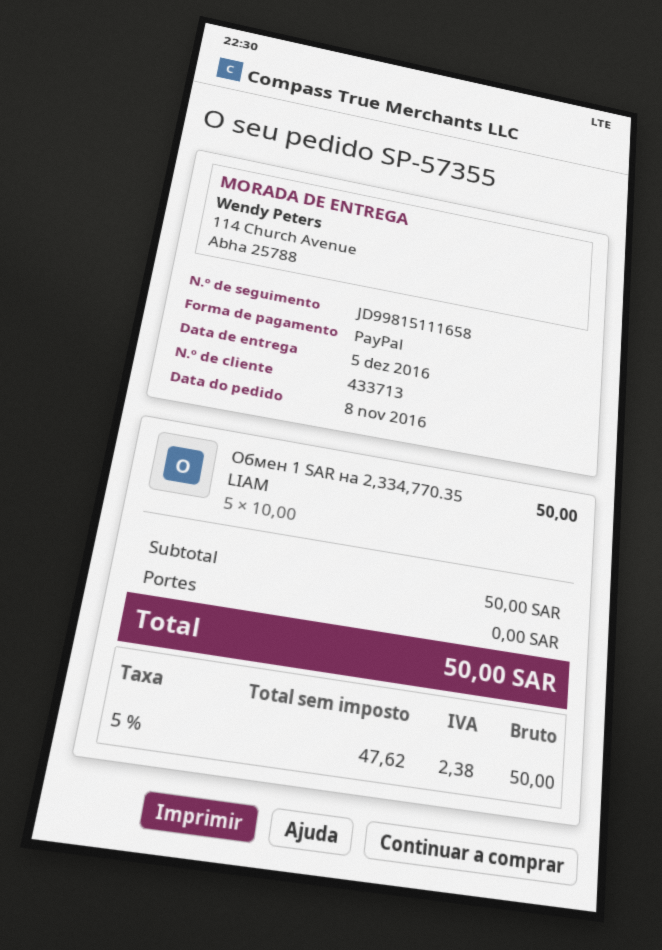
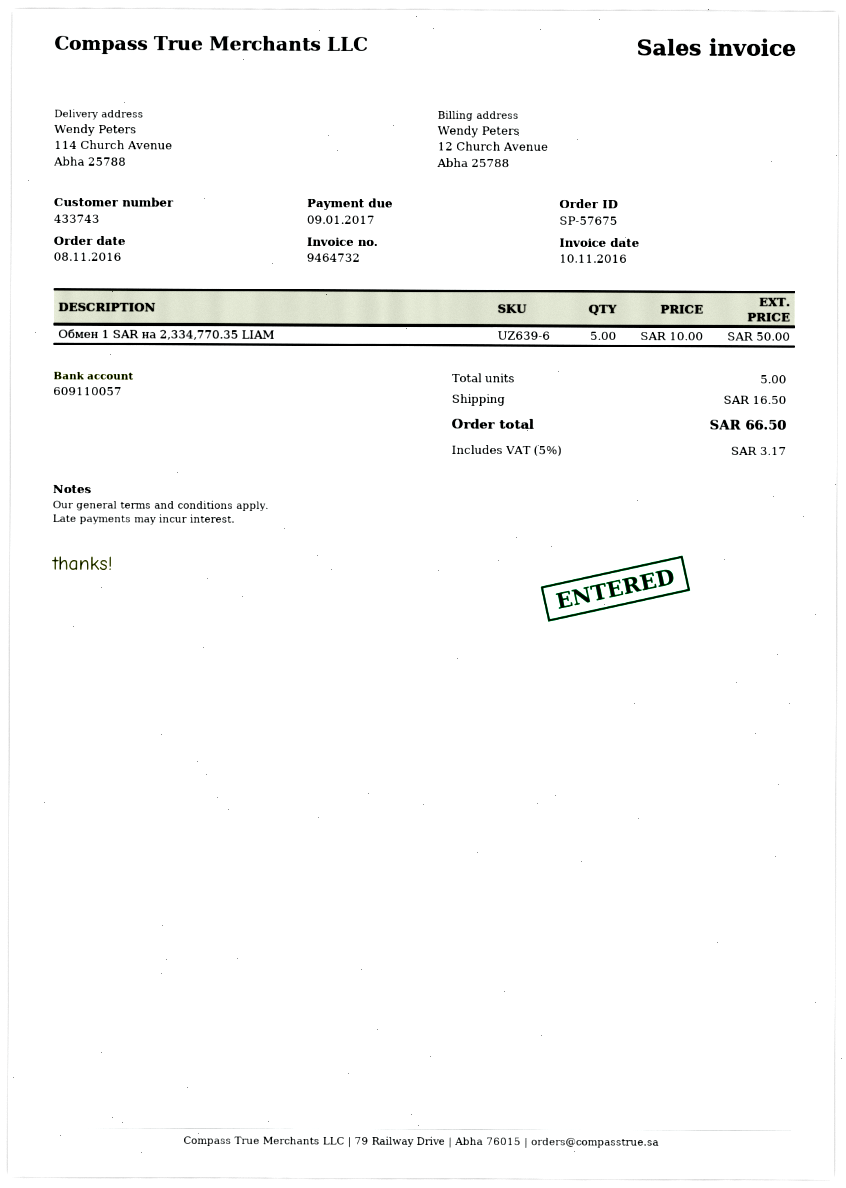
order number: SP-57355 -> SP-57675
customer number: 433713 -> 433743
shipping: 0.00 -> 16.50
tax: 5% = 2.38 -> 5% = 3.17
total: 50.00 -> 66.50

